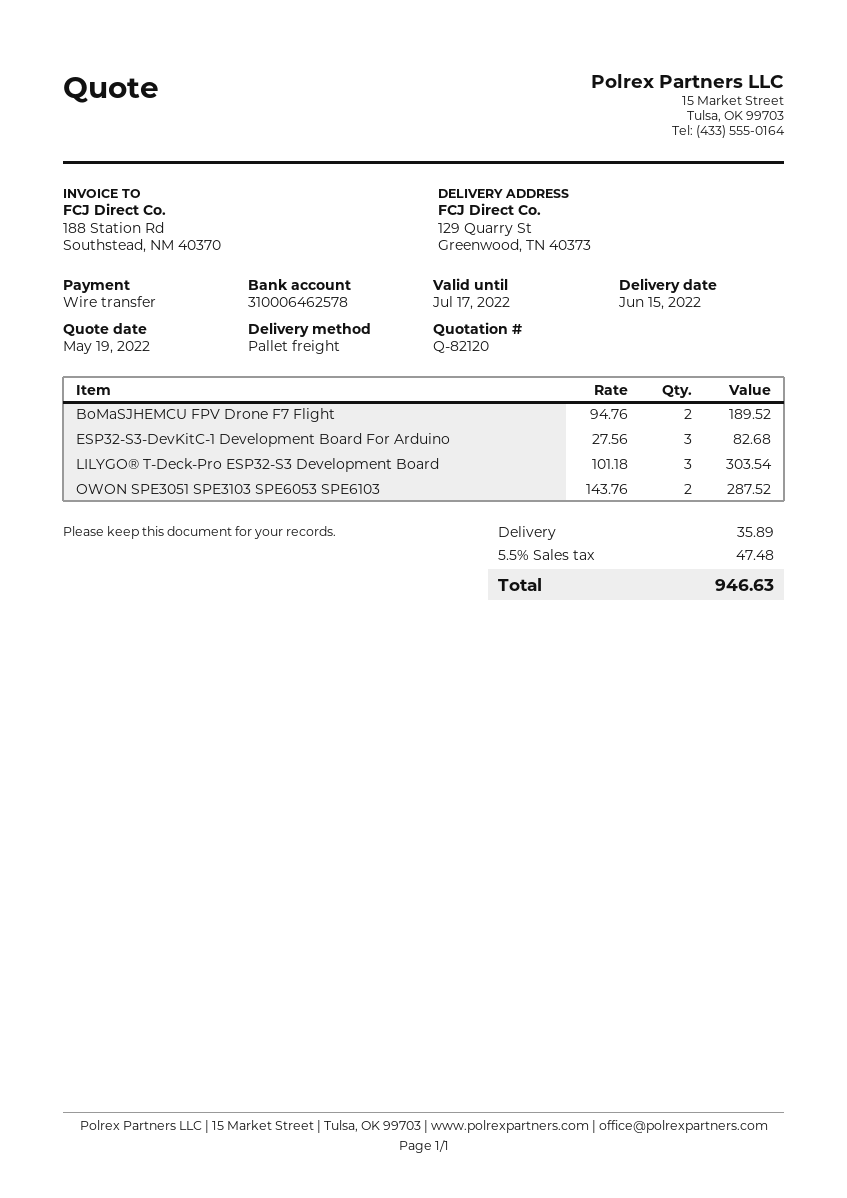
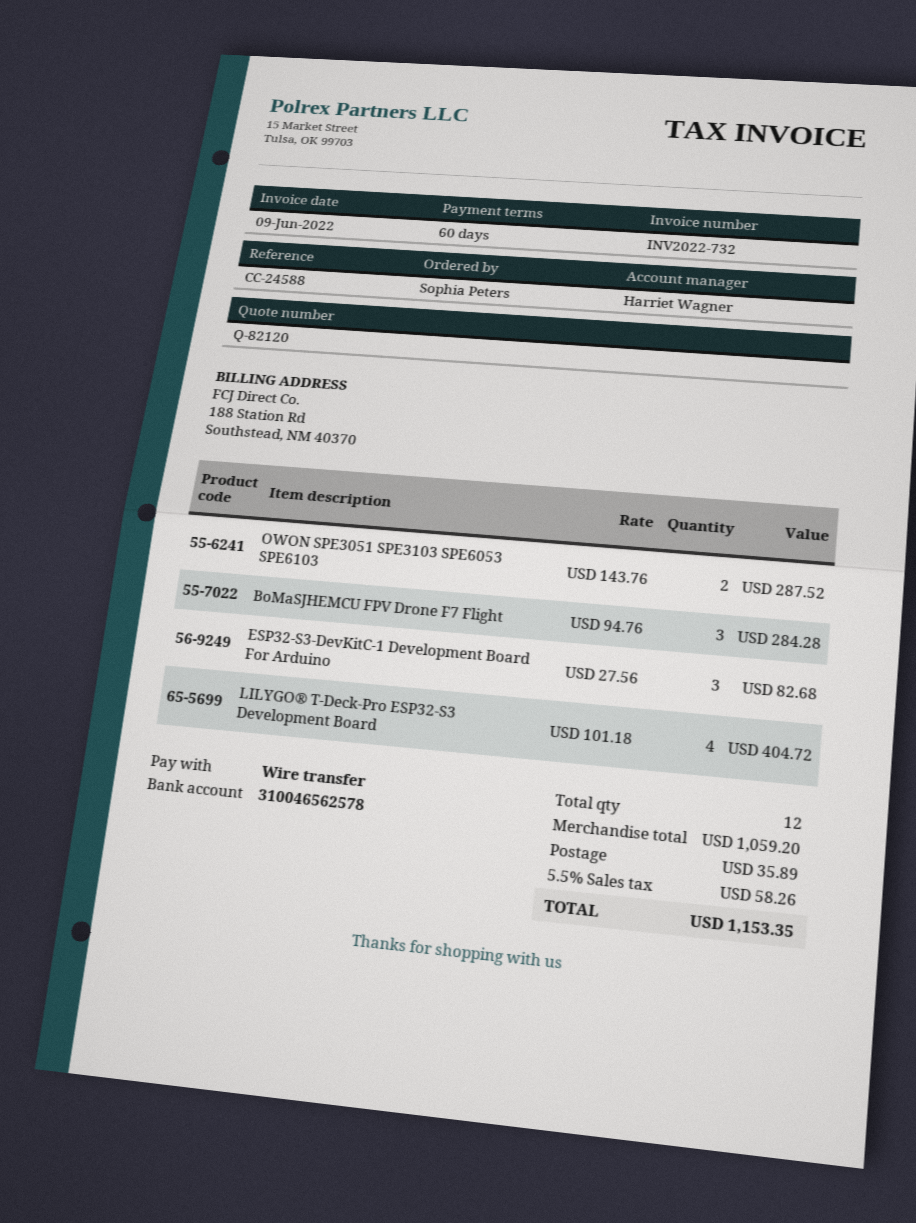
bank account: 310006462578 -> 310046562578
BoMaSJHEMCU FPV Drone F7 Flight: 2 x 94.76 = 189.52 -> 3 x 94.76 = 284.28
LILYGO® T-Deck-Pro ESP32-S3 Development Board: 3 x 101.18 = 303.54 -> 4 x 101.18 = 404.72
tax: 5.5% = 47.48 -> 5.5% = 58.26
total: 946.63 -> 1153.35

